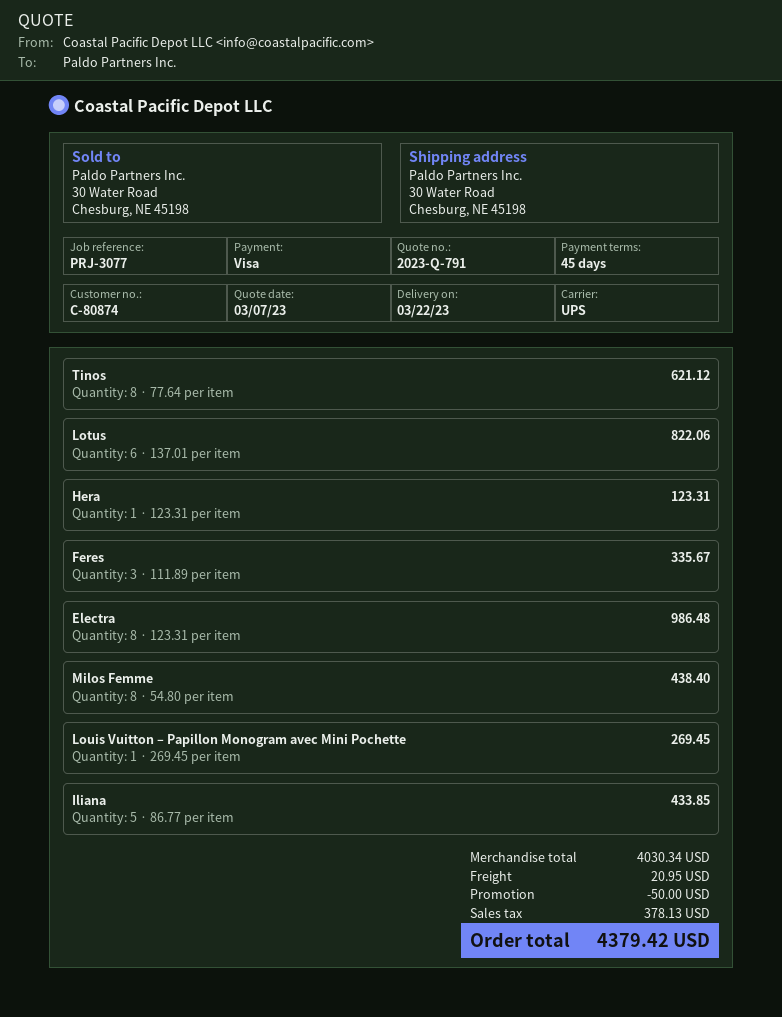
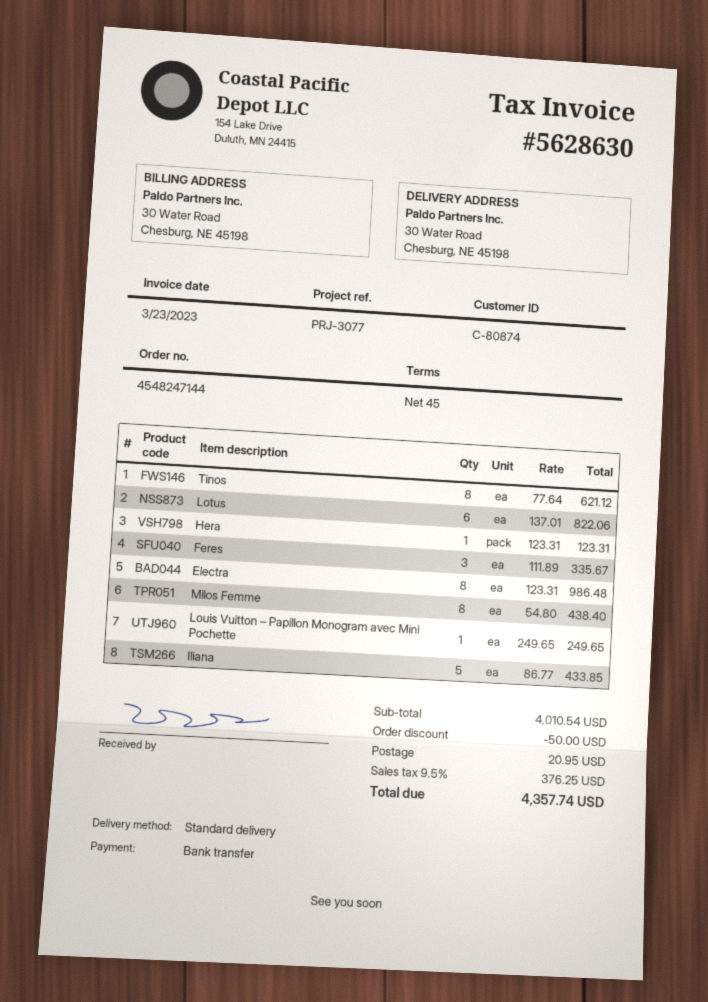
payment method: Visa -> bank transfer
shipping method: UPS -> standard
Louis Vuitton – Papillon Monogram avec Mini Pochette: 1 x 269.45 = 269.45 -> 1 x 249.65 = 249.65
subtotal: 4030.34 -> 4010.54
tax: 378.13 -> 376.25
total: 4379.42 -> 4357.74

